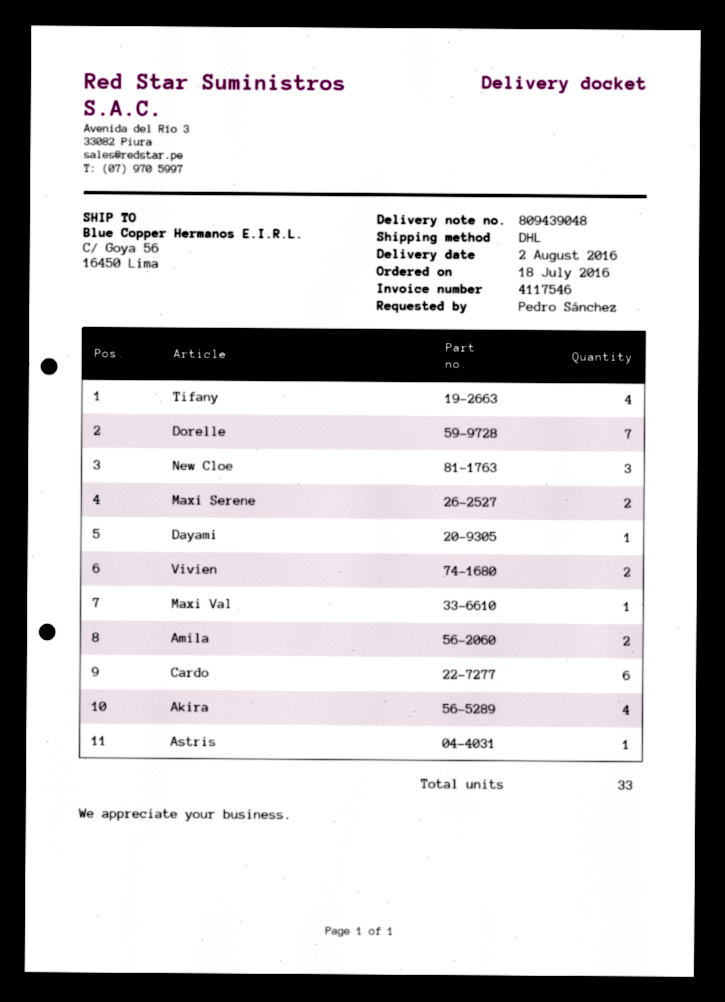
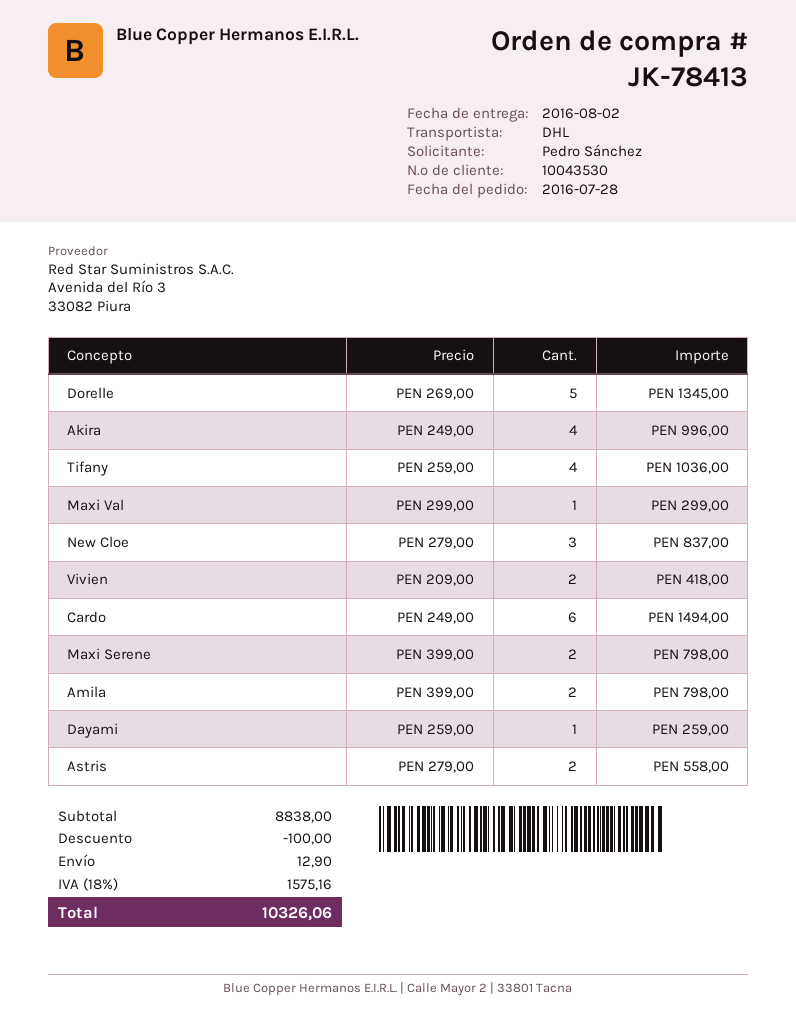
order date: 2016-07-18 -> 2016-07-28
Dorelle: 7 -> 5
Astris: 1 -> 2

